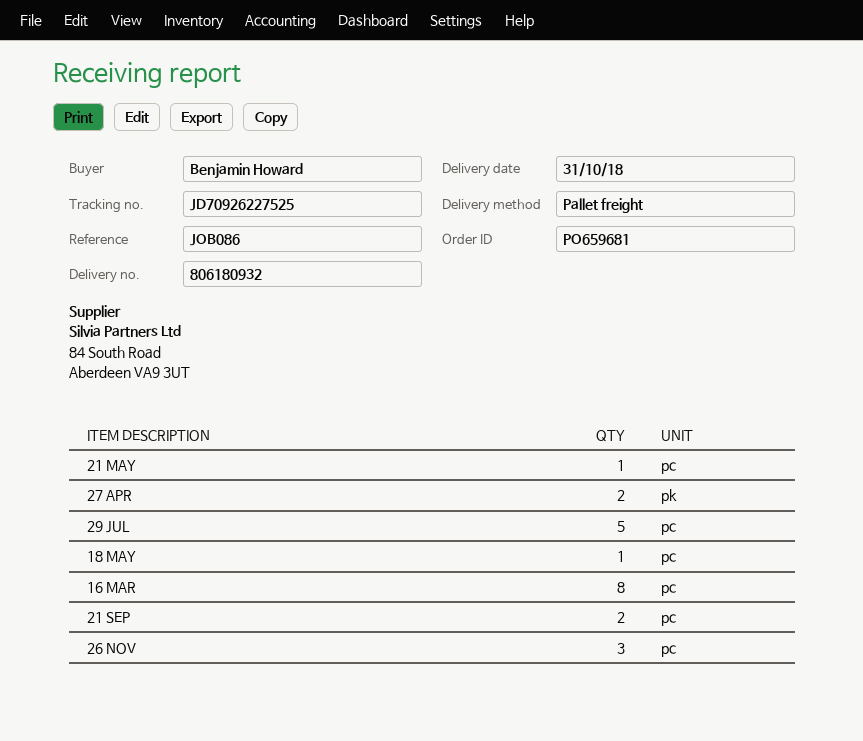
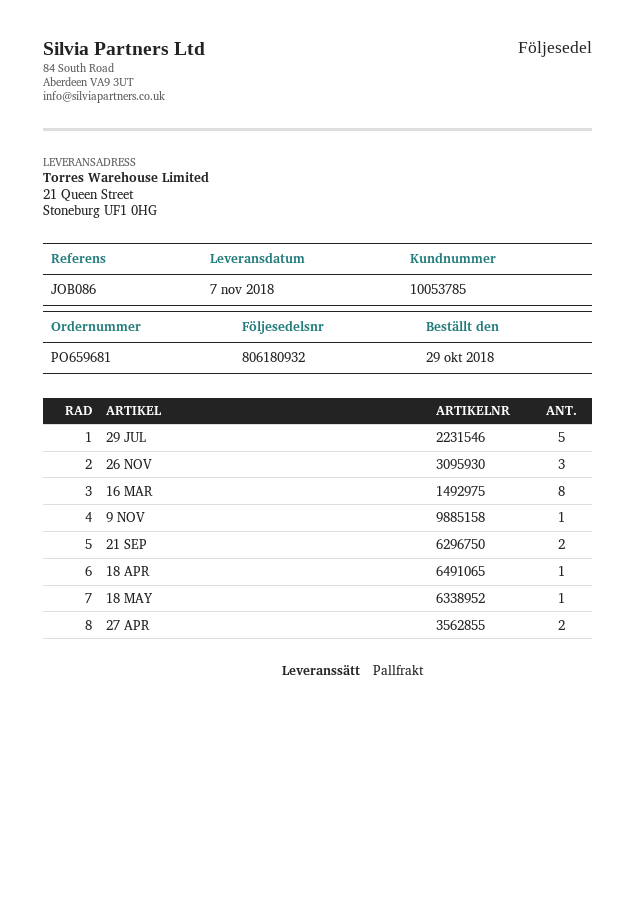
delivery date: 2018-10-31 -> 2018-11-07
21 MAY: 1 -> none
9 NOV: none -> 1
18 APR: none -> 1

